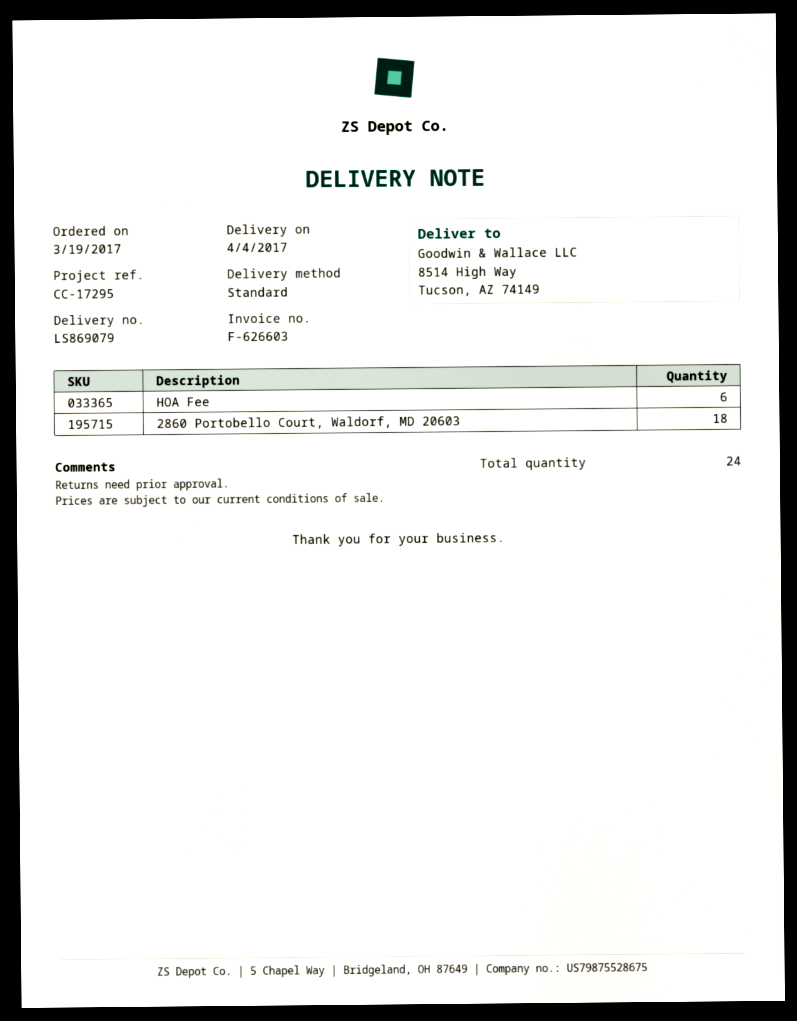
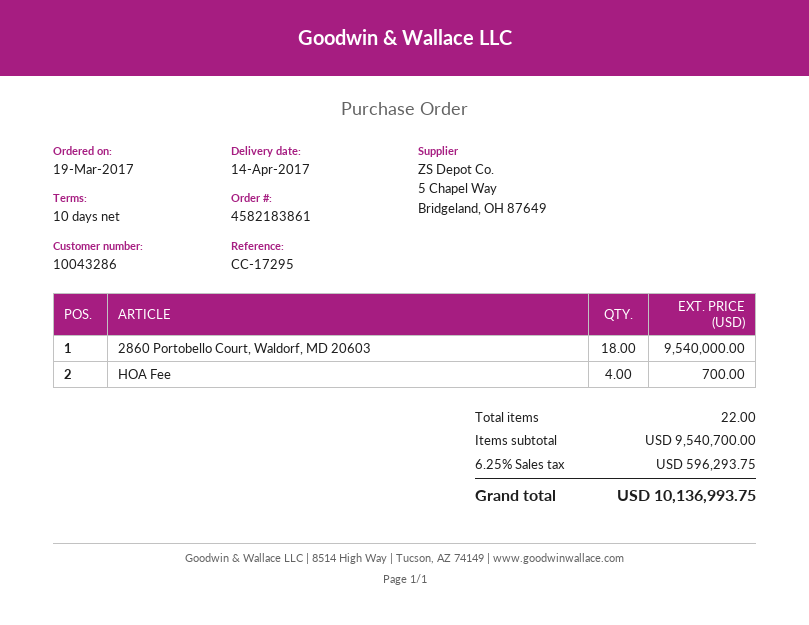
delivery date: 2017-04-04 -> 2017-04-14
HOA Fee: 6 -> 4
total quantity: 24 -> 22

